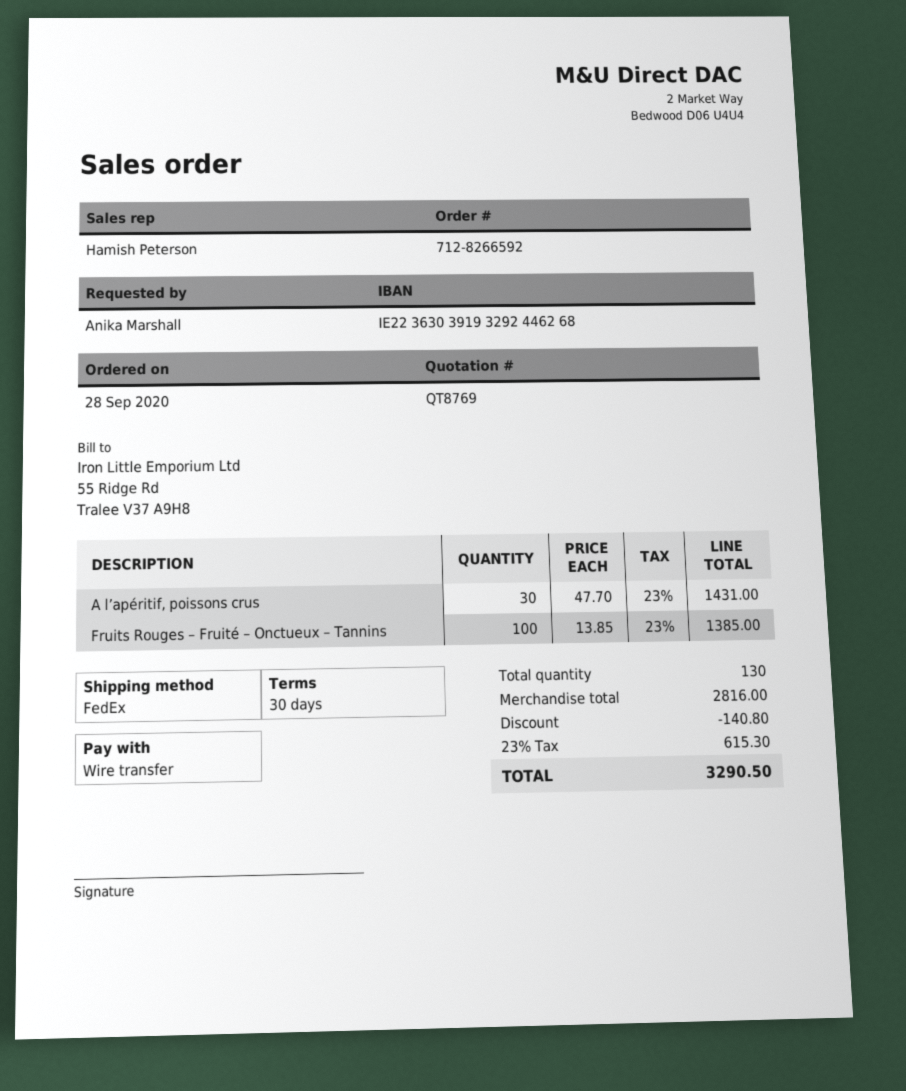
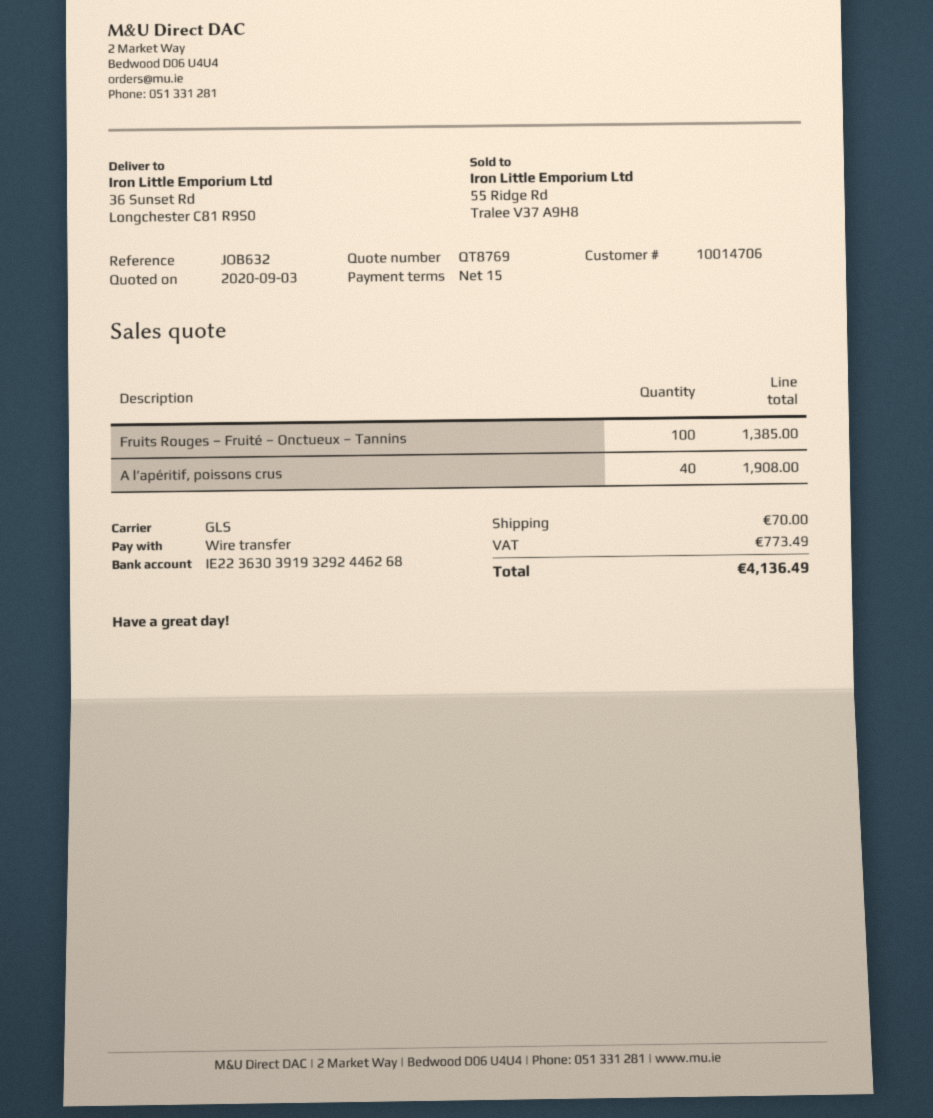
payment terms: 30 days -> 15 days
shipping method: FedEx -> GLS
A l’apéritif, poissons crus: 30 for 1431.00 -> 40 for 1908.00
discount: 140.80 -> none
shipping: none -> 70.00
tax: 615.30 -> 773.49
total: 3290.50 -> 4136.49

